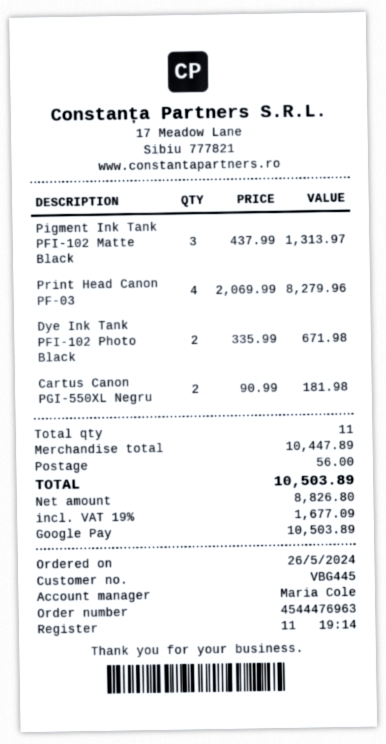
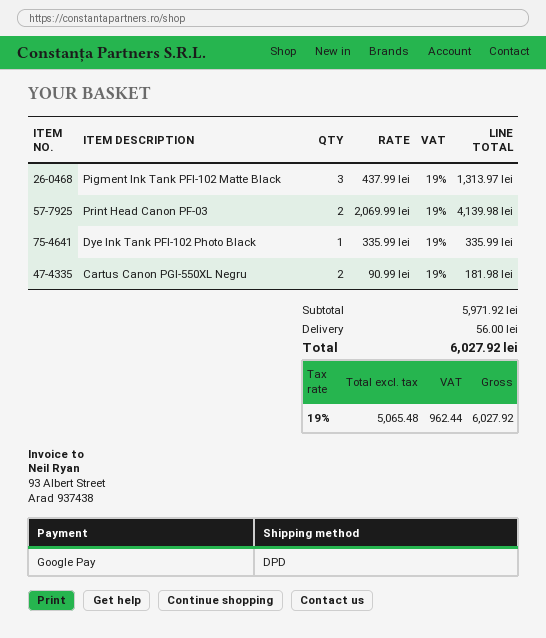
Print Head Canon PF-03: 4 x 2069.99 = 8279.96 -> 2 x 2069.99 = 4139.98
Dye Ink Tank PFI-102 Photo Black: 2 x 335.99 = 671.98 -> 1 x 335.99 = 335.99
subtotal: 10447.89 -> 5971.92
net: 8826.80 -> 5065.48
tax: 19% = 1677.09 -> 19% = 962.44
total: 10503.89 -> 6027.92

